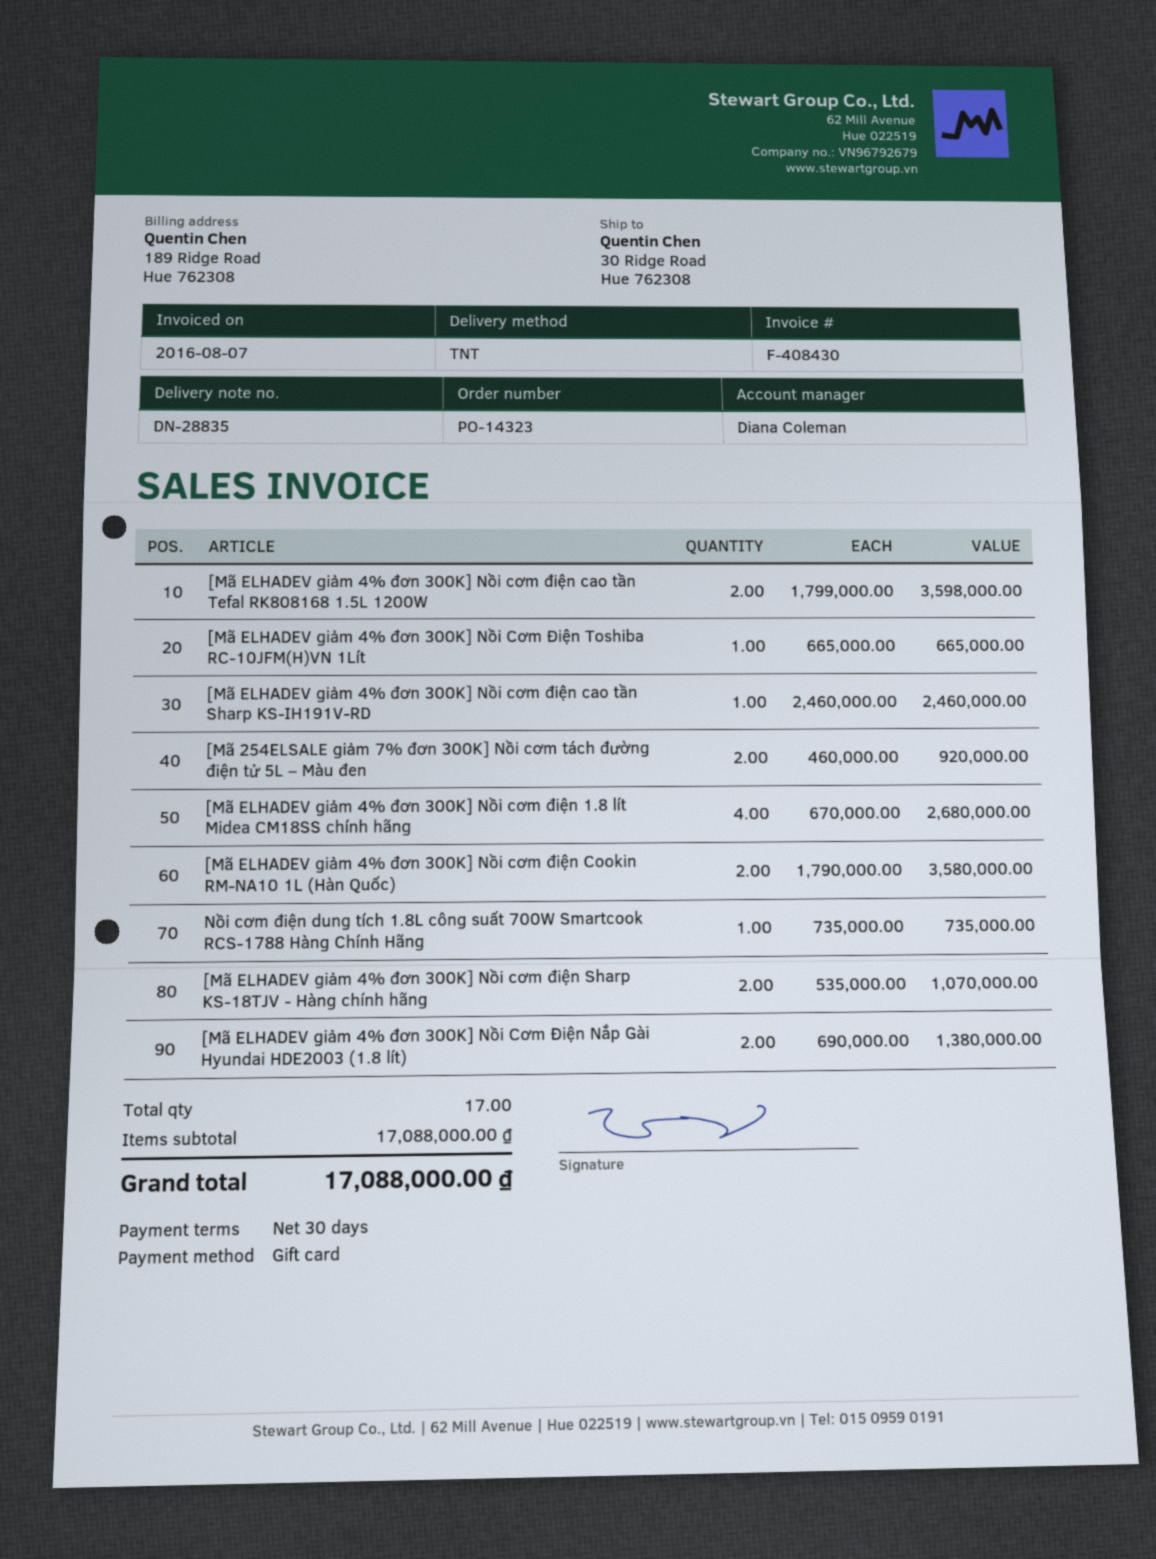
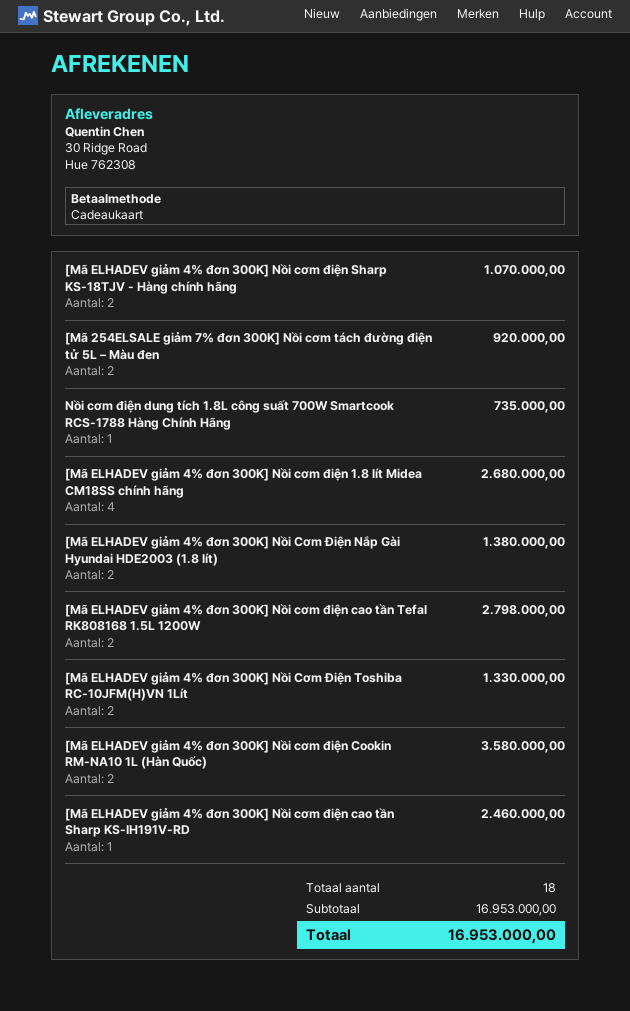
[Mã ELHADEV giảm 4% đơn 300K] Nồi cơm điện cao tần Tefal RK808168 1.5L 1200W: 2 for 3598000.00 -> 2 for 2798000.00
[Mã ELHADEV giảm 4% đơn 300K] Nồi Cơm Điện Toshiba RC-10JFM(H)VN 1Lít: 1 for 665000.00 -> 2 for 1330000.00
total quantity: 17 -> 18
subtotal: 17088000.00 -> 16953000.00
total: 17088000.00 -> 16953000.00

